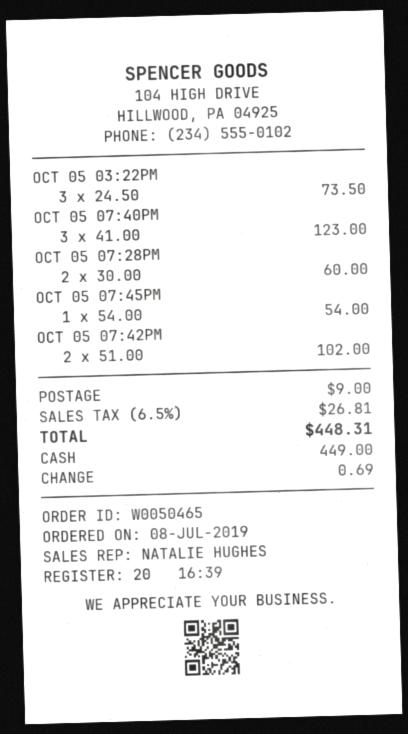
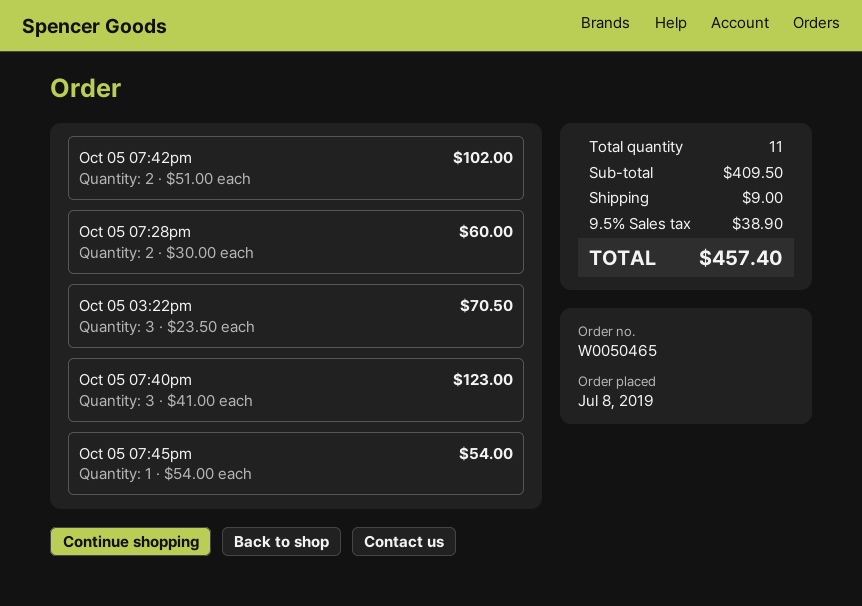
OCT 05 03:22PM: 3 x 24.50 = 73.50 -> 3 x 23.50 = 70.50
tax: 6.5% = 26.81 -> 9.5% = 38.90
total: 448.31 -> 457.40

